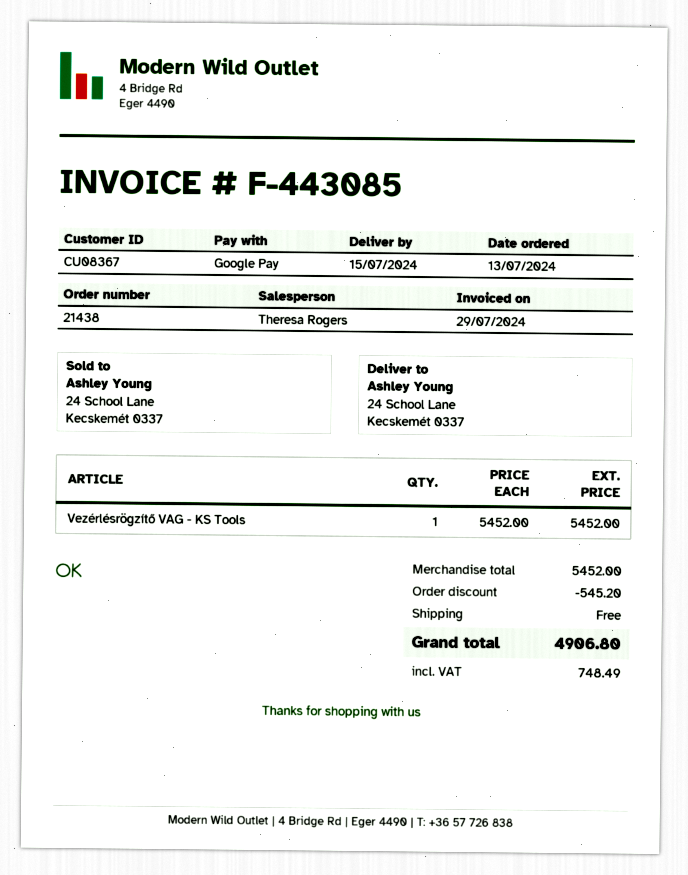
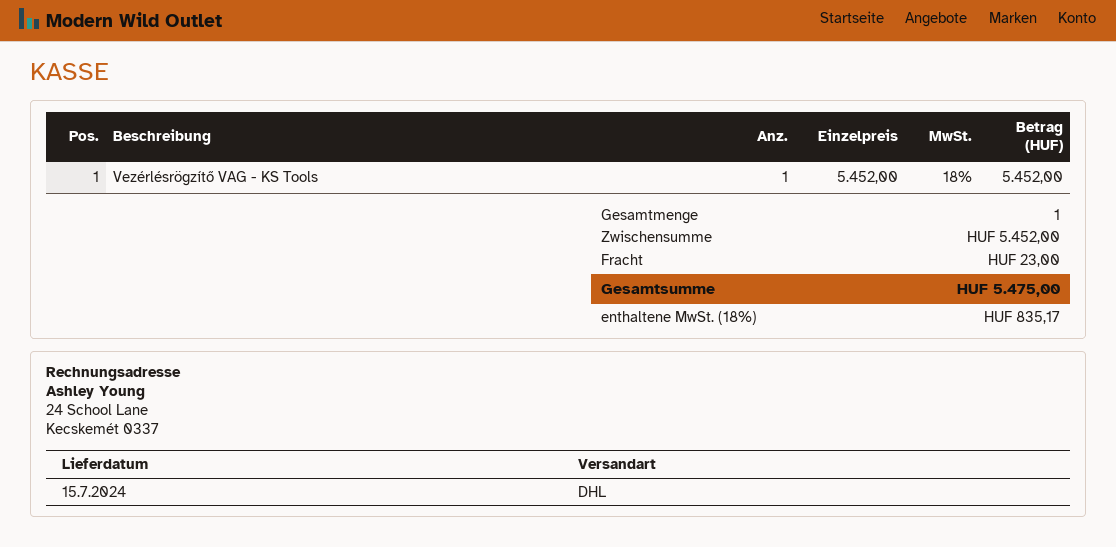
discount: 545.20 -> none
shipping: 0.00 -> 23.00
tax: 748.49 -> 835.17
total: 4906.80 -> 5475.00

